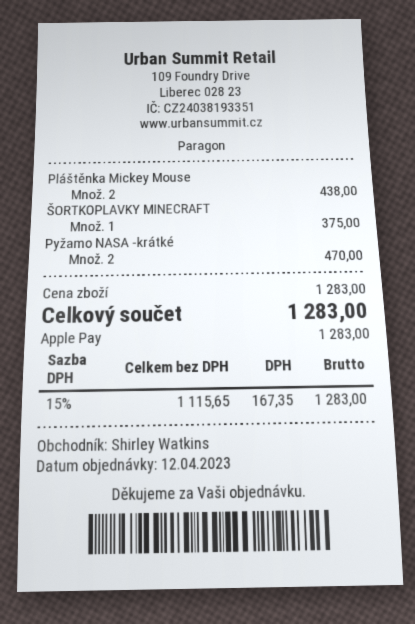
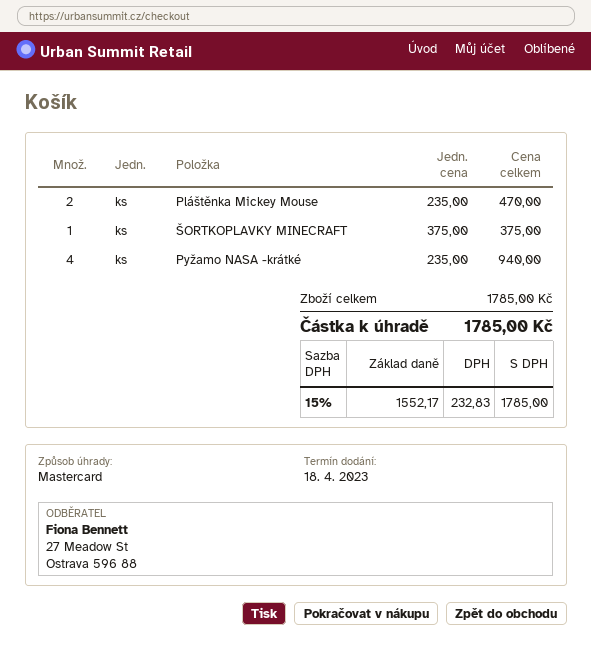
payment method: Apple Pay -> Mastercard
Pláštěnka Mickey Mouse: 2 for 438.00 -> 2 for 470.00
Pyžamo NASA -krátké: 2 for 470.00 -> 4 for 940.00
subtotal: 1283.00 -> 1785.00
net: 1115.65 -> 1552.17
tax: 15% = 167.35 -> 15% = 232.83
total: 1283.00 -> 1785.00

